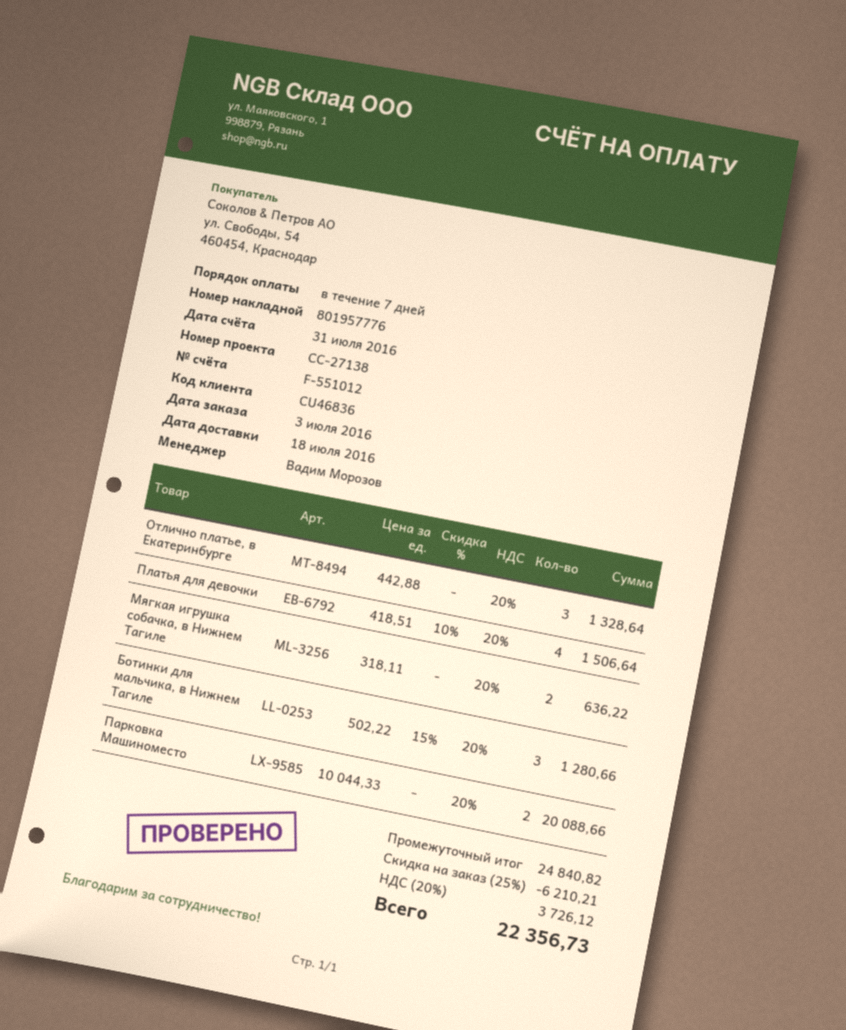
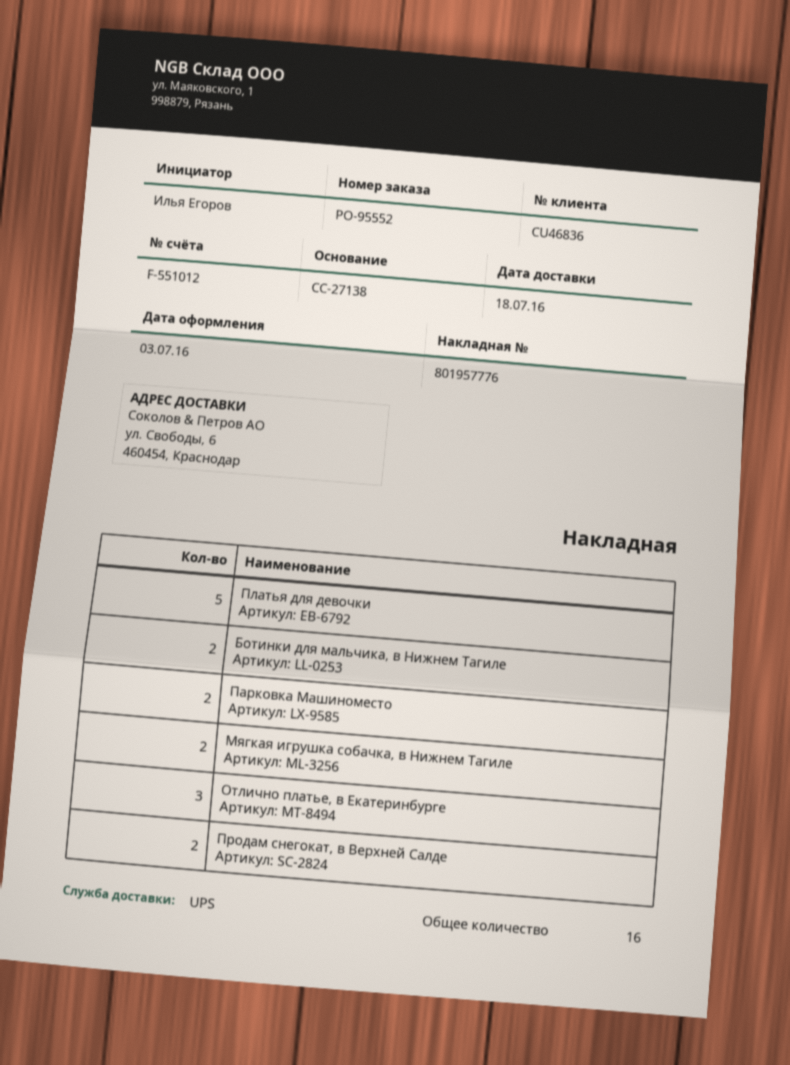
Платья для девочки: 4 -> 5
Ботинки для мальчика, в Нижнем Тагиле: 3 -> 2
Продам снегокат, в Верхней Салде: none -> 2

